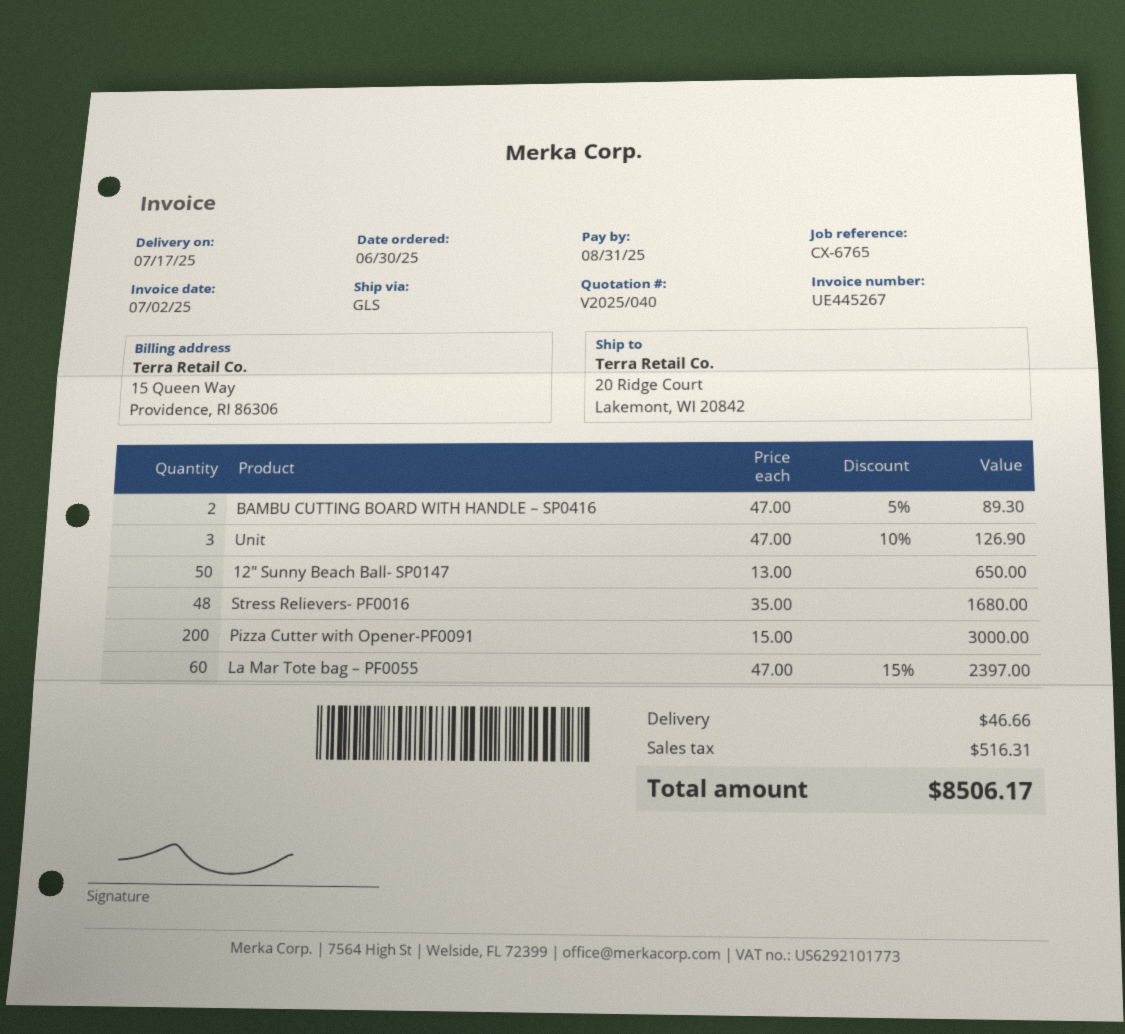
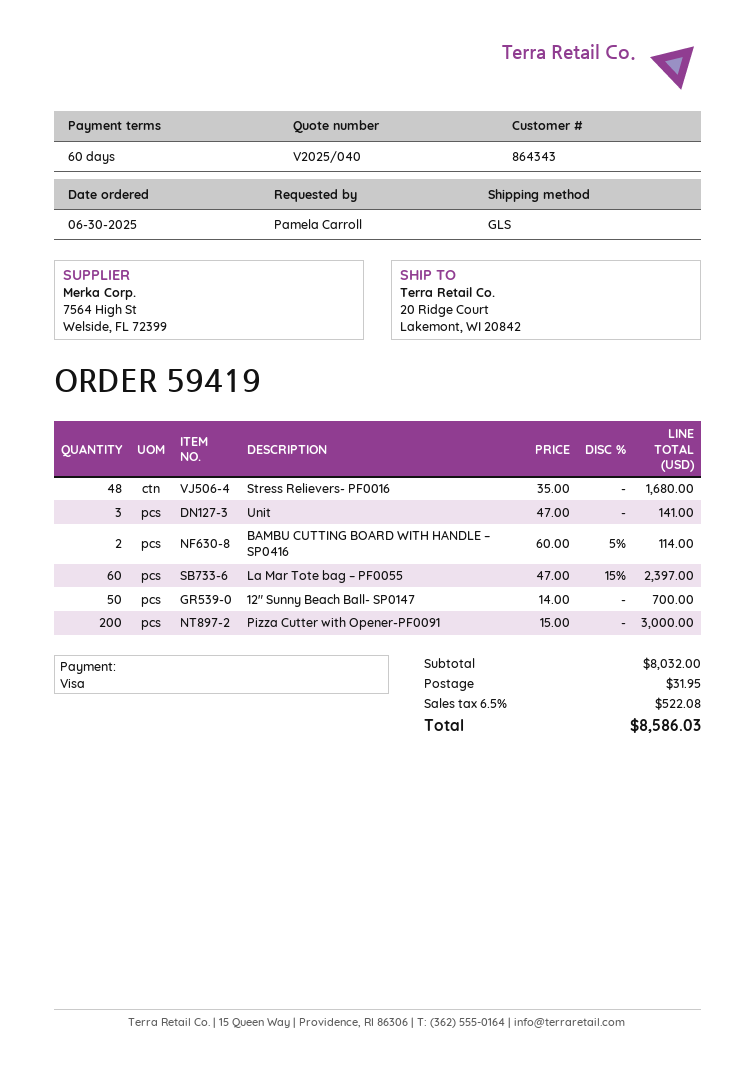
BAMBU CUTTING BOARD WITH HANDLE – SP0416: 2 x 47.00 - 5% = 89.30 -> 2 x 60.00 - 5% = 114.00
Unit: 3 x 47.00 - 10% = 126.90 -> 3 x 47.00 = 141.00
12″ Sunny Beach Ball- SP0147: 50 x 13.00 = 650.00 -> 50 x 14.00 = 700.00
shipping: 46.66 -> 31.95
tax: 516.31 -> 522.08
total: 8506.17 -> 8586.03

